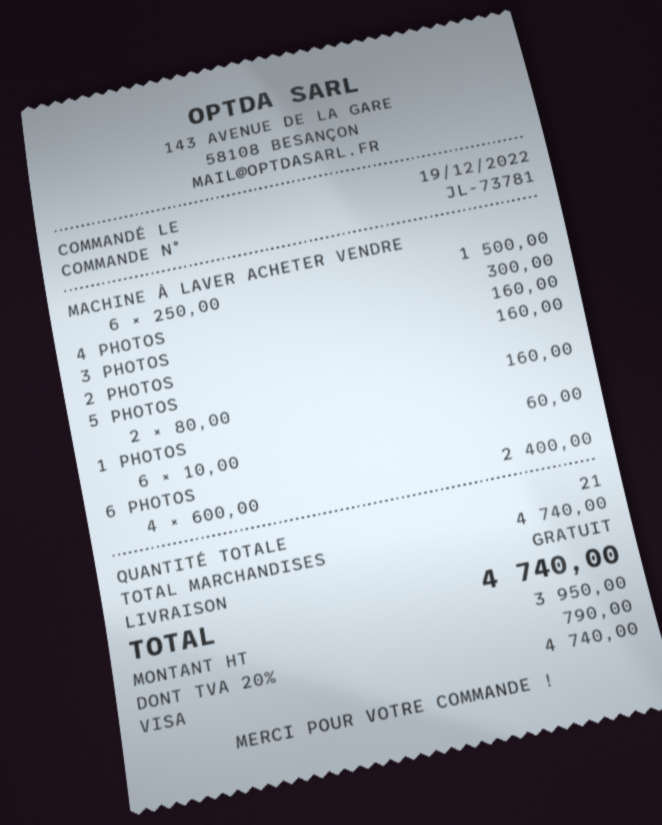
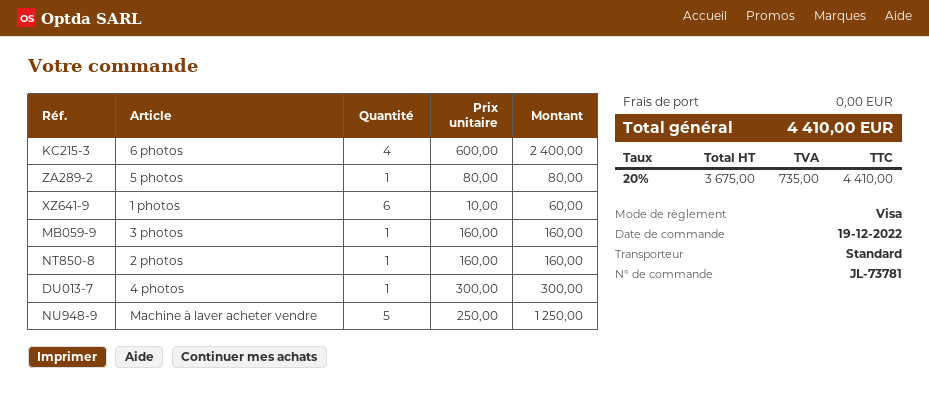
MACHINE À LAVER ACHETER VENDRE: 6 x 250.00 = 1500.00 -> 5 x 250.00 = 1250.00
5 PHOTOS: 2 x 80.00 = 160.00 -> 1 x 80.00 = 80.00
net: 3950.00 -> 3675.00
tax: 20% = 790.00 -> 20% = 735.00
total: 4740.00 -> 4410.00

